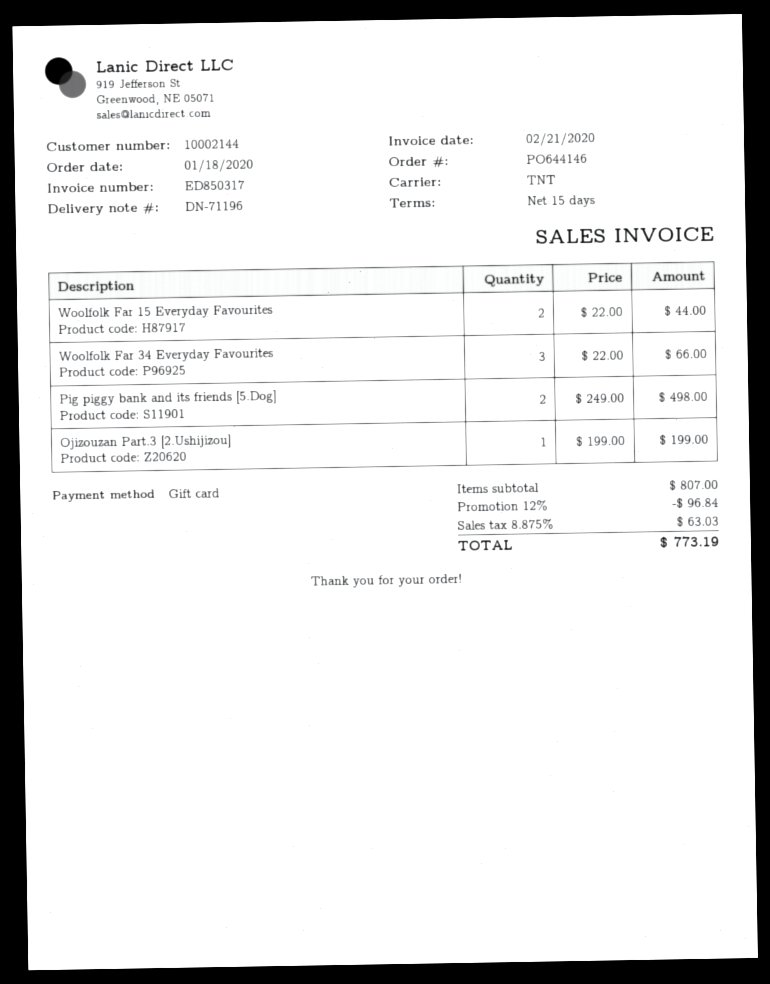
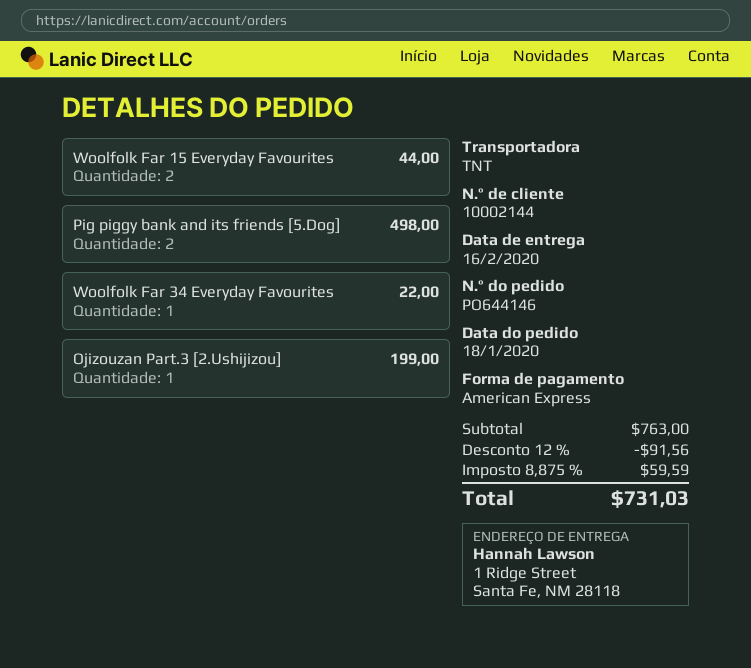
payment method: gift card -> American Express
Woolfolk Far 34 Everyday Favourites: 3 for 66.00 -> 1 for 22.00
subtotal: 807.00 -> 763.00
discount: 12% = 96.84 -> 12% = 91.56
tax: 8.875% = 63.03 -> 8.875% = 59.59
total: 773.19 -> 731.03

